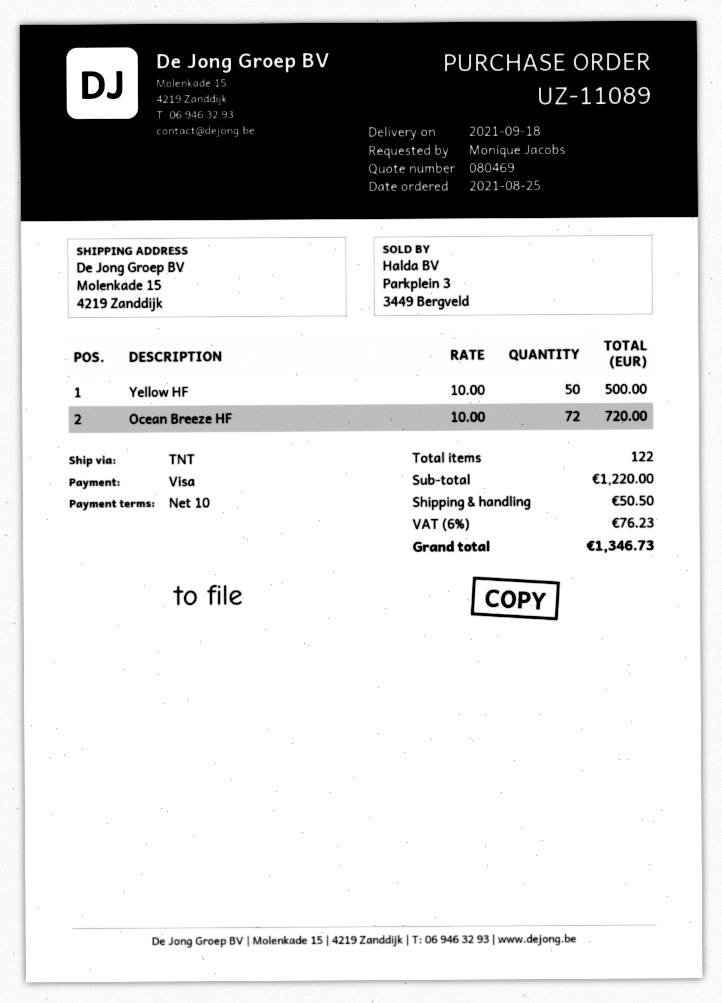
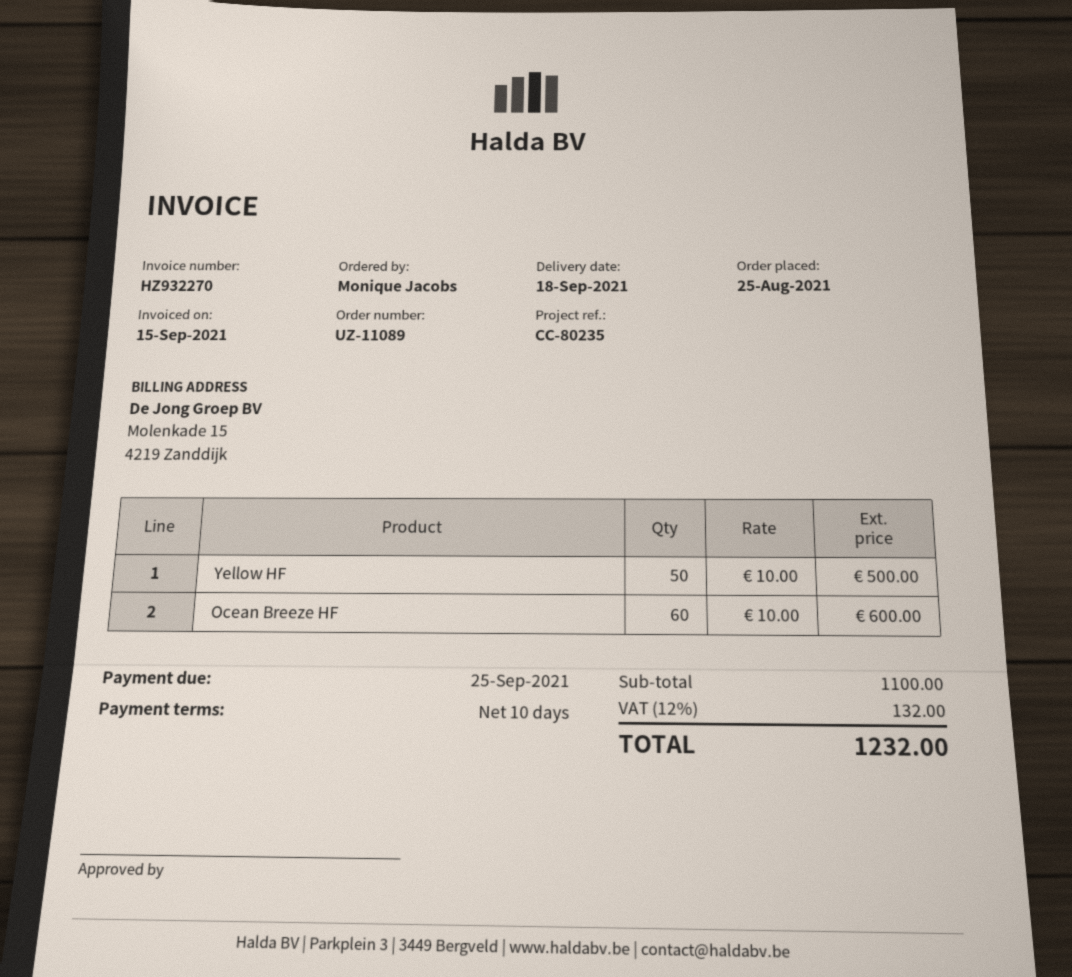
Ocean Breeze HF: 72 x 10.00 = 720.00 -> 60 x 10.00 = 600.00
subtotal: 1220.00 -> 1100.00
shipping: 50.50 -> none
tax: 6% = 76.23 -> 12% = 132.00
total: 1346.73 -> 1232.00

